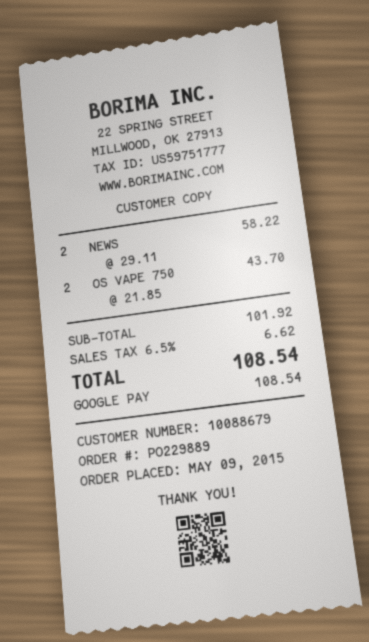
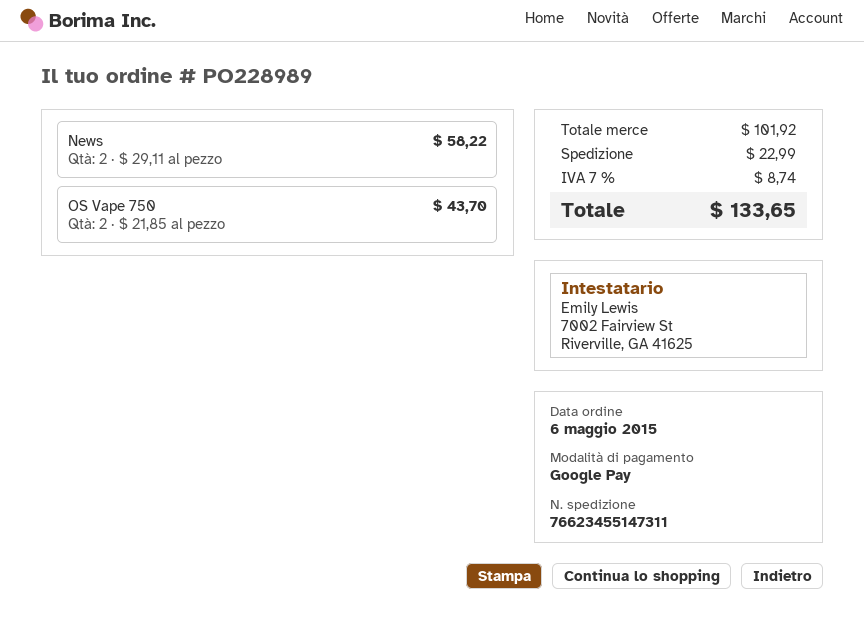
order number: PO229889 -> PO228989
order date: 2015-05-09 -> 2015-05-06
shipping: none -> 22.99
tax: 6.5% = 6.62 -> 7% = 8.74
total: 108.54 -> 133.65

